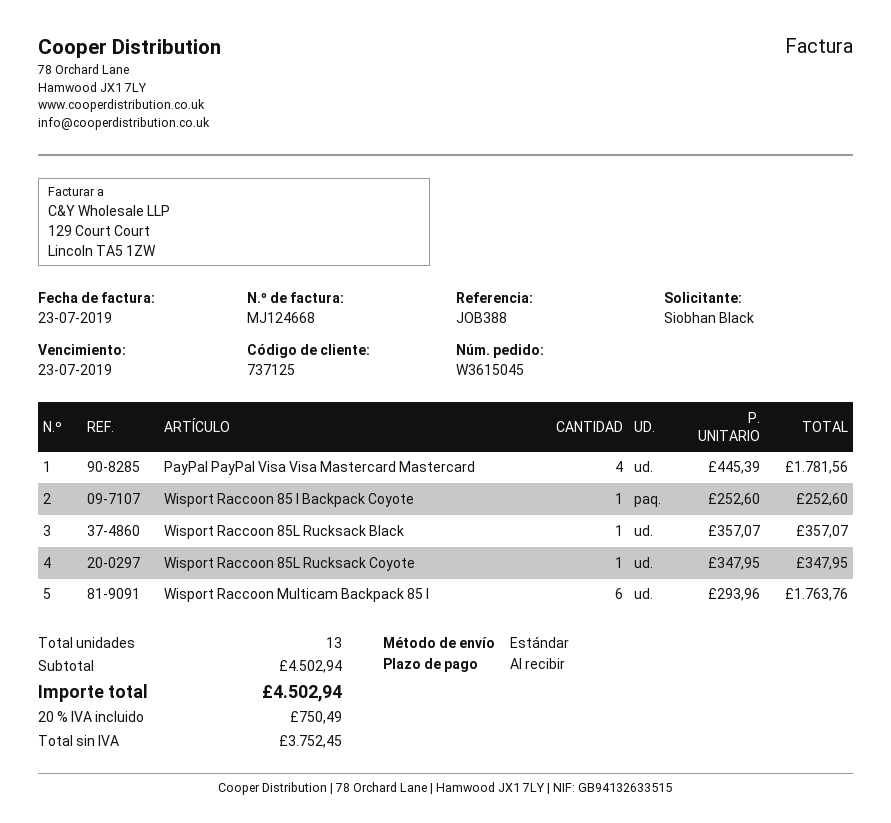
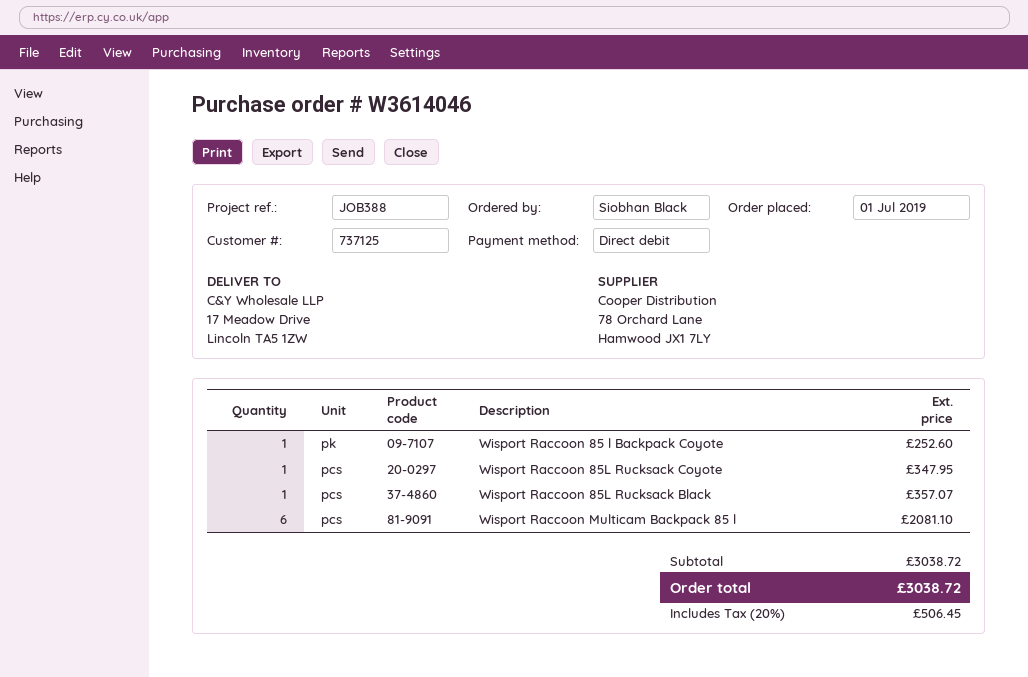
order number: W3615045 -> W3614046
PayPal PayPal Visa Visa Mastercard Mastercard: 4 for 1781.56 -> none
Wisport Raccoon Multicam Backpack 85 l: 6 for 1763.76 -> 6 for 2081.10
subtotal: 4502.94 -> 3038.72
tax: 20% = 750.49 -> 20% = 506.45
total: 4502.94 -> 3038.72

